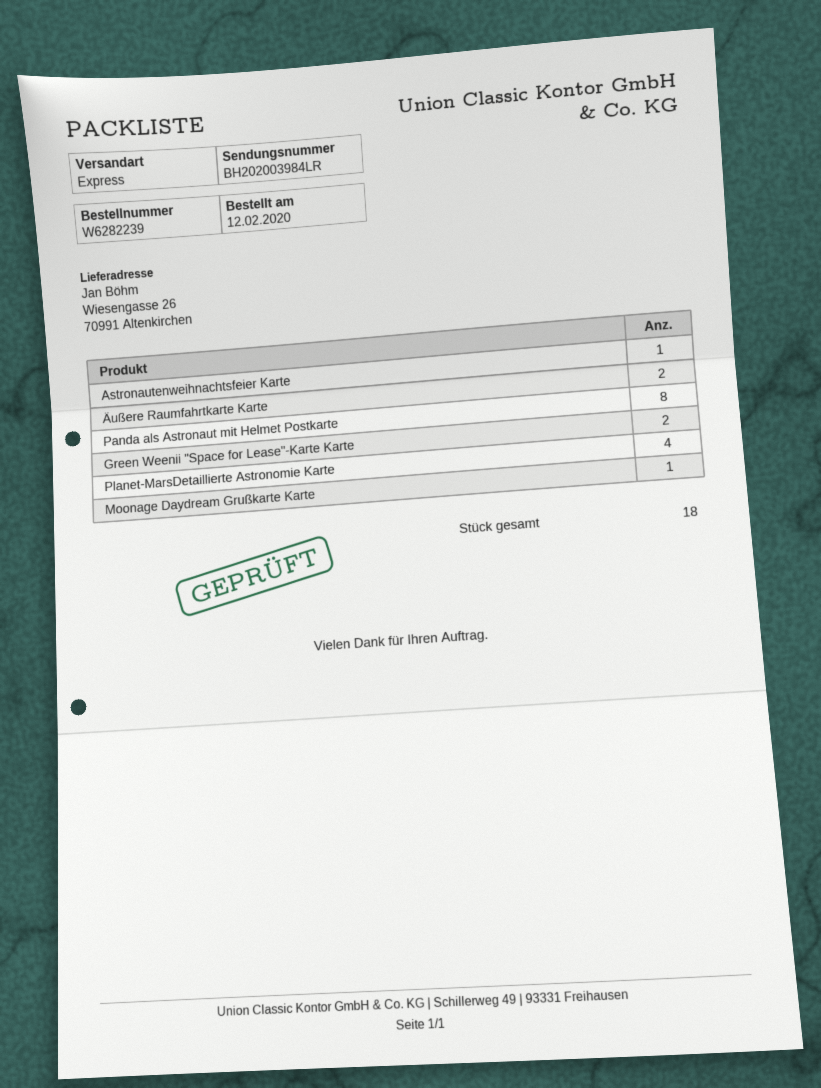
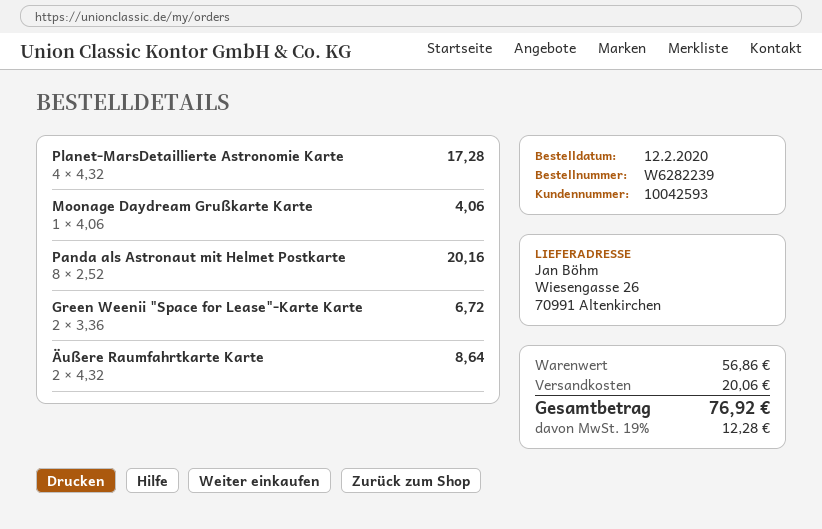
Astronautenweihnachtsfeier Karte: 1 -> none

